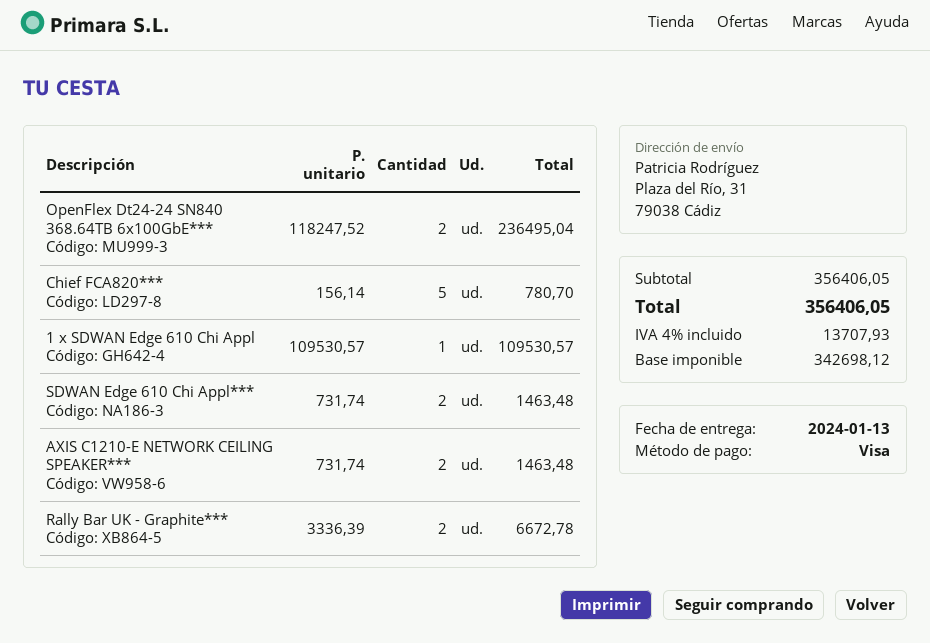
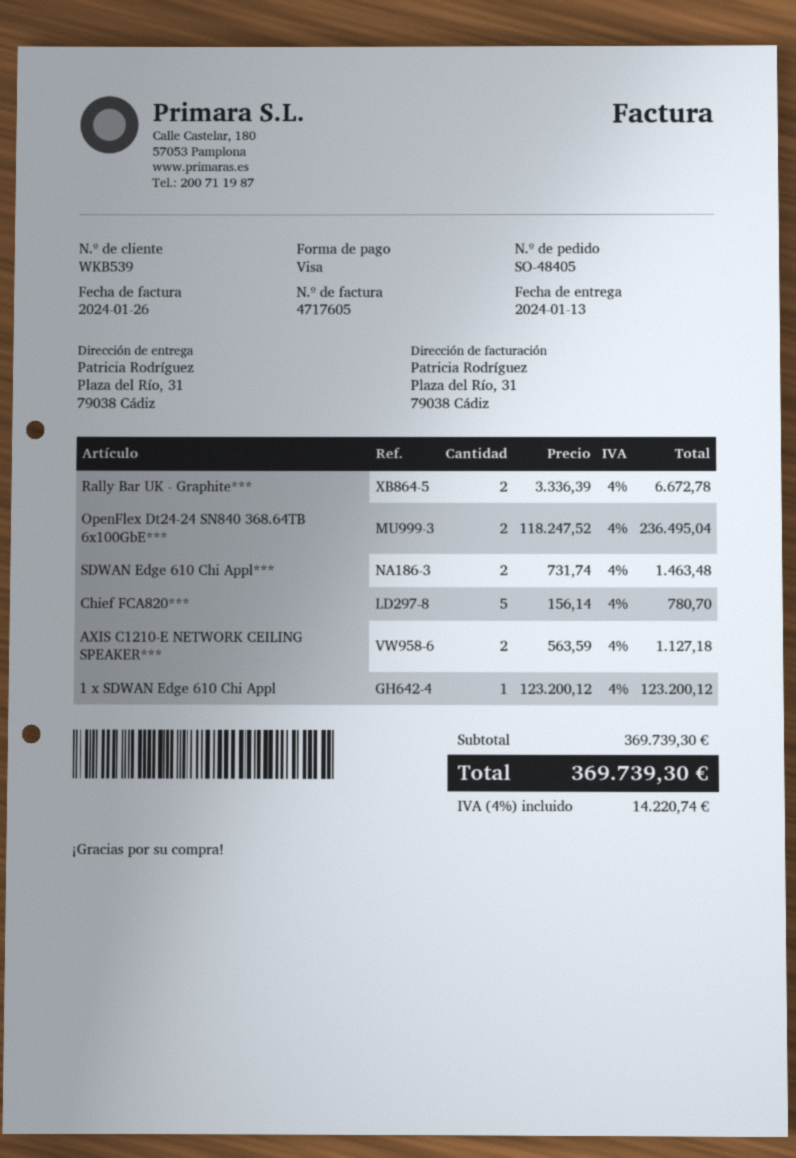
1 x SDWAN Edge 610 Chi Appl: 1 x 109530.57 = 109530.57 -> 1 x 123200.12 = 123200.12
AXIS C1210-E NETWORK CEILING SPEAKER***: 2 x 731.74 = 1463.48 -> 2 x 563.59 = 1127.18
subtotal: 356406.05 -> 369739.30
tax: 4% = 13707.93 -> 4% = 14220.74
total: 356406.05 -> 369739.30

